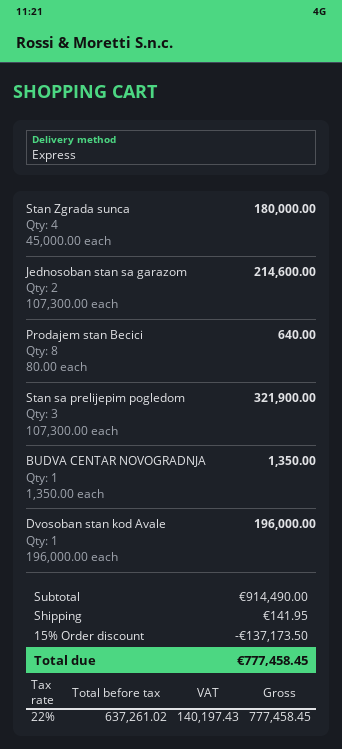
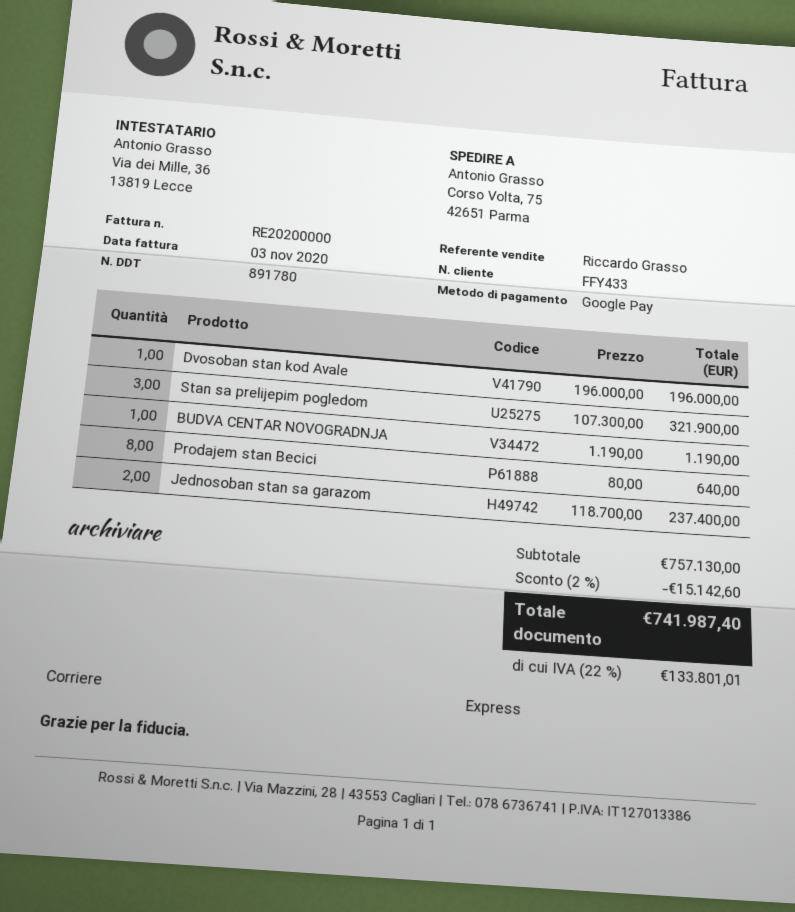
Stan Zgrada sunca: 4 x 45000.00 = 180000.00 -> none
Jednosoban stan sa garazom: 2 x 107300.00 = 214600.00 -> 2 x 118700.00 = 237400.00
BUDVA CENTAR NOVOGRADNJA: 1 x 1350.00 = 1350.00 -> 1 x 1190.00 = 1190.00
subtotal: 914490.00 -> 757130.00
discount: 15% = 137173.50 -> 2% = 15142.60
shipping: 141.95 -> none
tax: 22% = 140197.43 -> 22% = 133801.01
total: 777458.45 -> 741987.40

